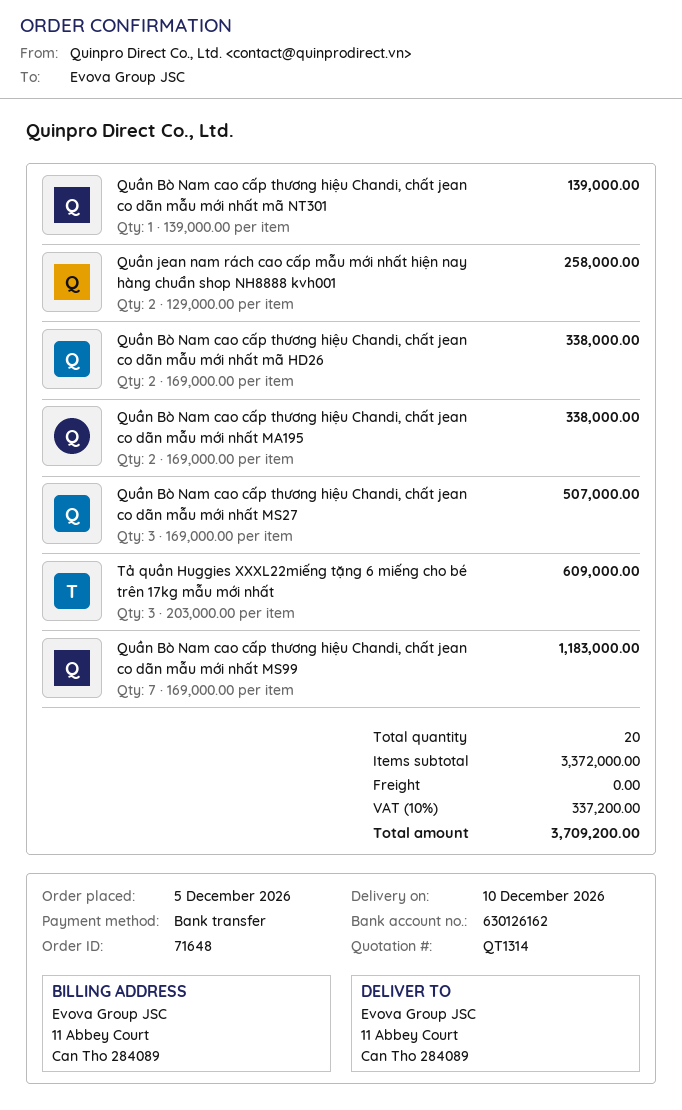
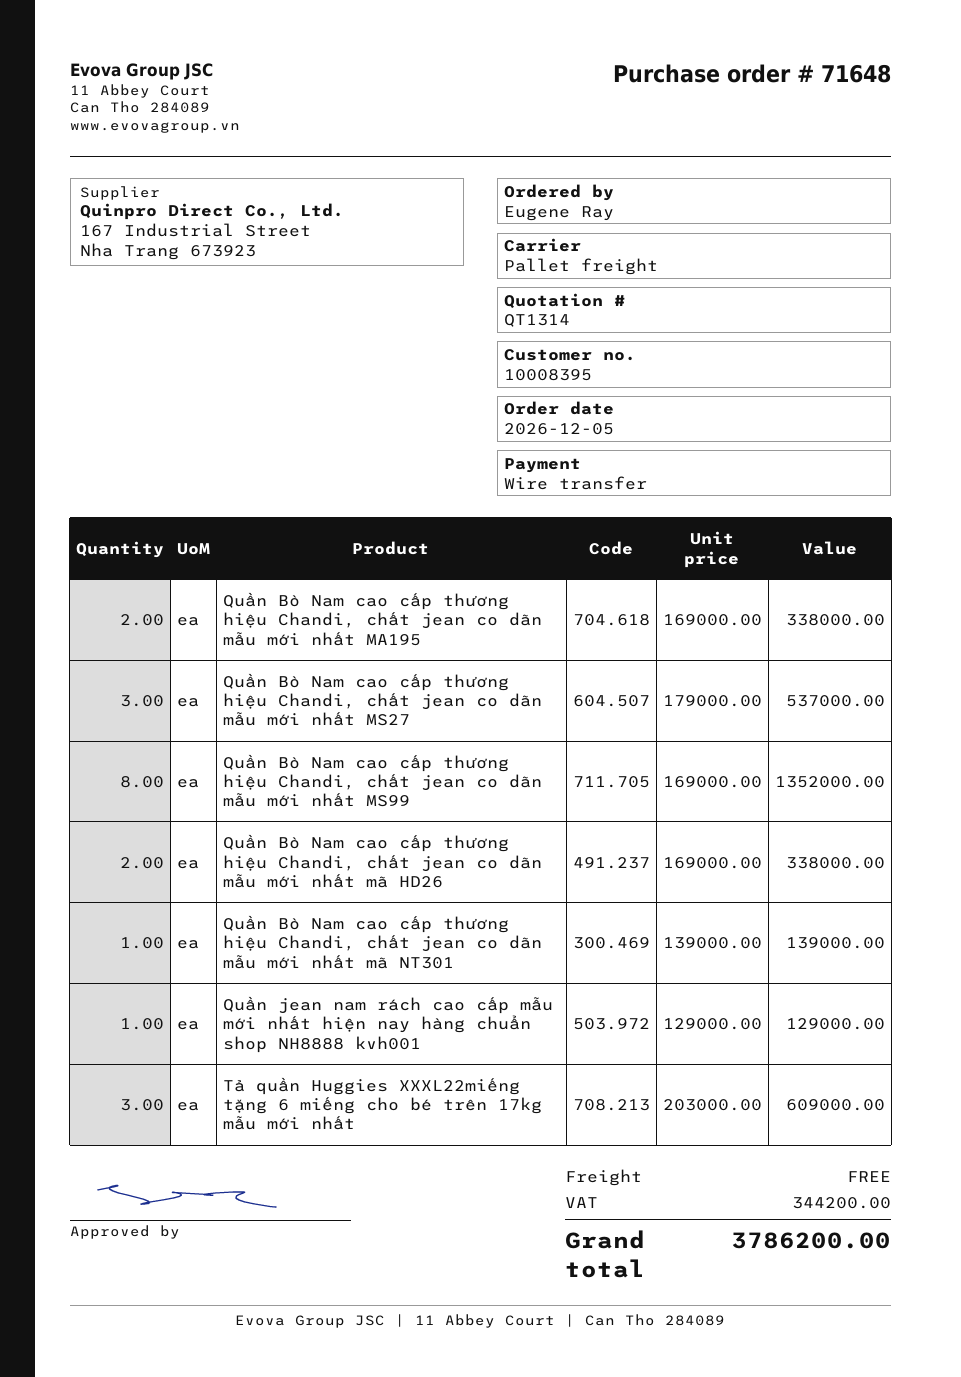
Quần jean nam rách cao cấp mẫu mới nhất hiện nay hàng chuẩn shop NH8888 kvh001: 2 x 129000.00 = 258000.00 -> 1 x 129000.00 = 129000.00
Quần Bò Nam cao cấp thương hiệu Chandi, chất jean co dãn mẫu mới nhất MS27: 3 x 169000.00 = 507000.00 -> 3 x 179000.00 = 537000.00
Quần Bò Nam cao cấp thương hiệu Chandi, chất jean co dãn mẫu mới nhất MS99: 7 x 169000.00 = 1183000.00 -> 8 x 169000.00 = 1352000.00
tax: 337200.00 -> 344200.00
total: 3709200.00 -> 3786200.00

